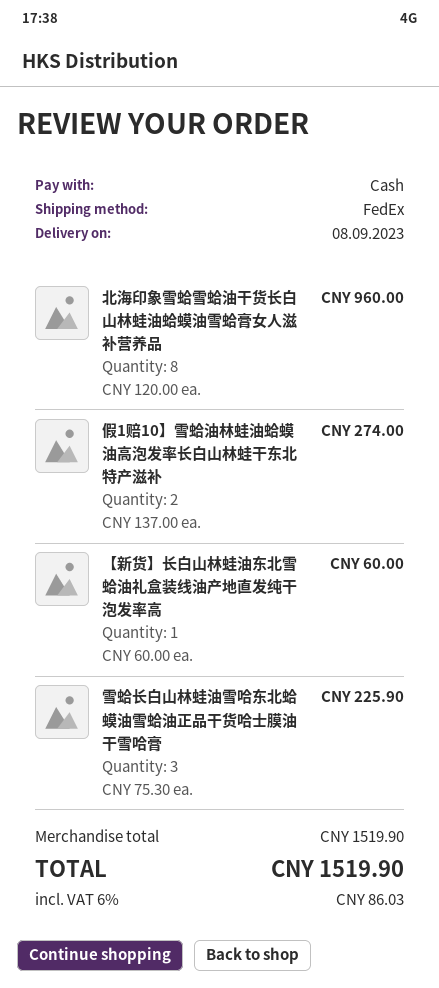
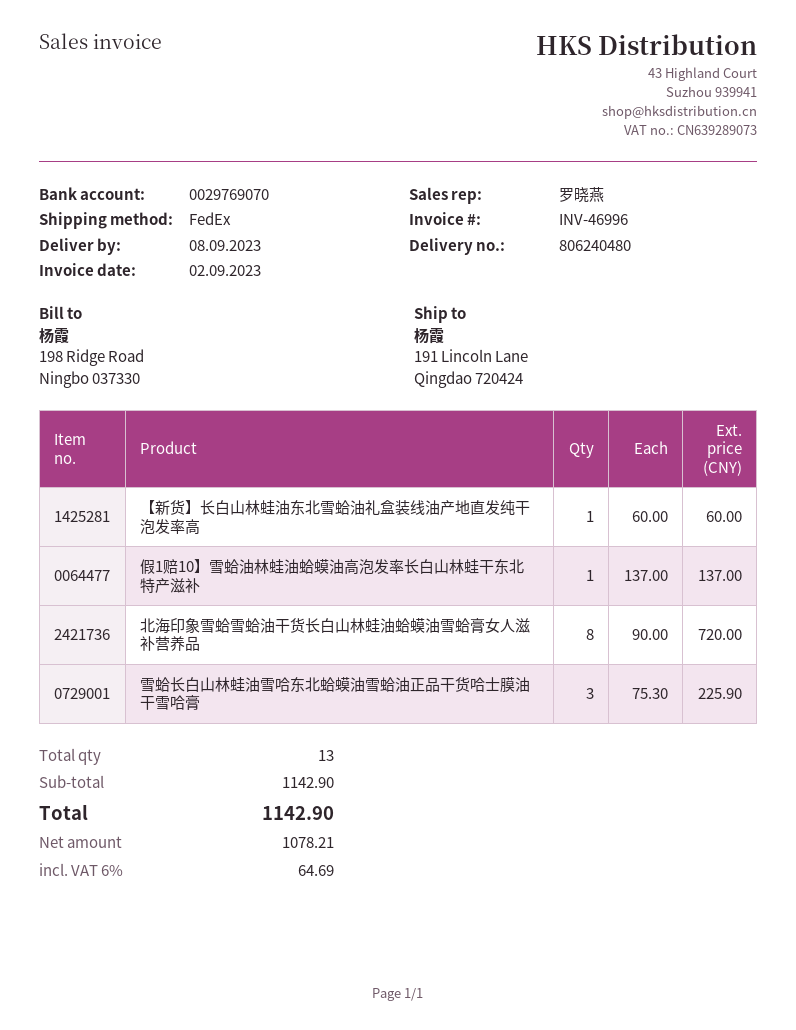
北海印象雪蛤雪蛤油干货长白山林蛙油蛤蟆油雪蛤膏女人滋补营养品: 8 x 120.00 = 960.00 -> 8 x 90.00 = 720.00
假1赔10】雪蛤油林蛙油蛤蟆油高泡发率长白山林蛙干东北特产滋补: 2 x 137.00 = 274.00 -> 1 x 137.00 = 137.00
subtotal: 1519.90 -> 1142.90
tax: 6% = 86.03 -> 6% = 64.69
total: 1519.90 -> 1142.90

